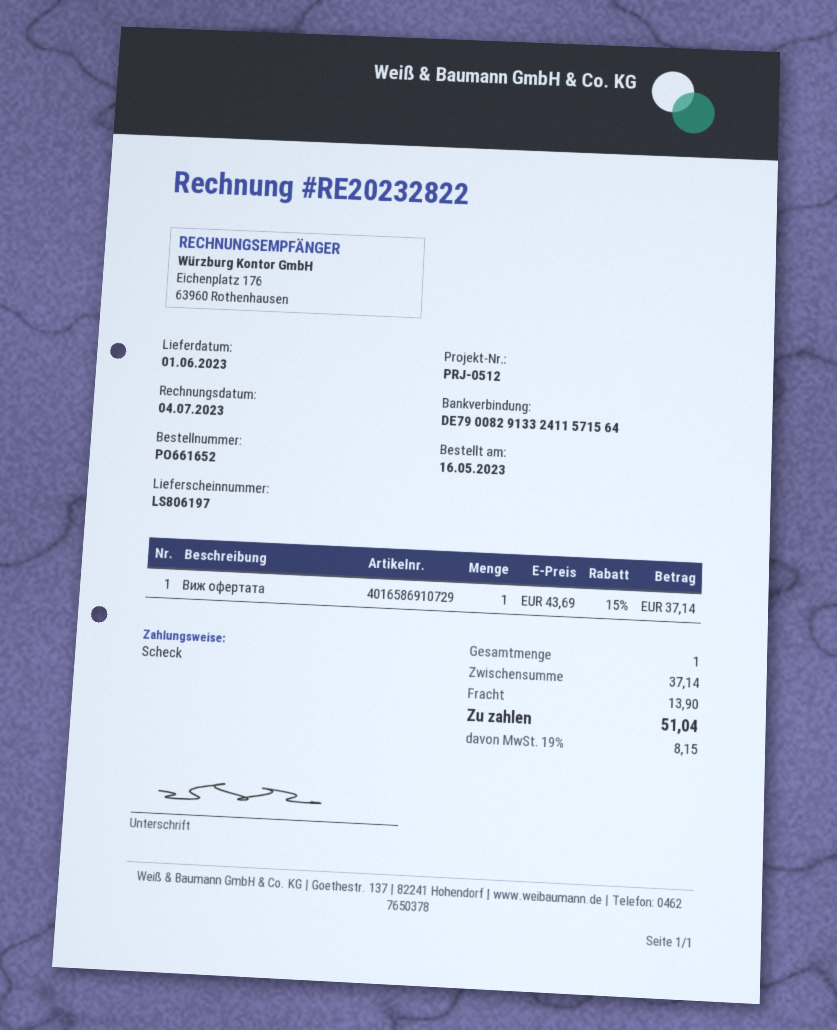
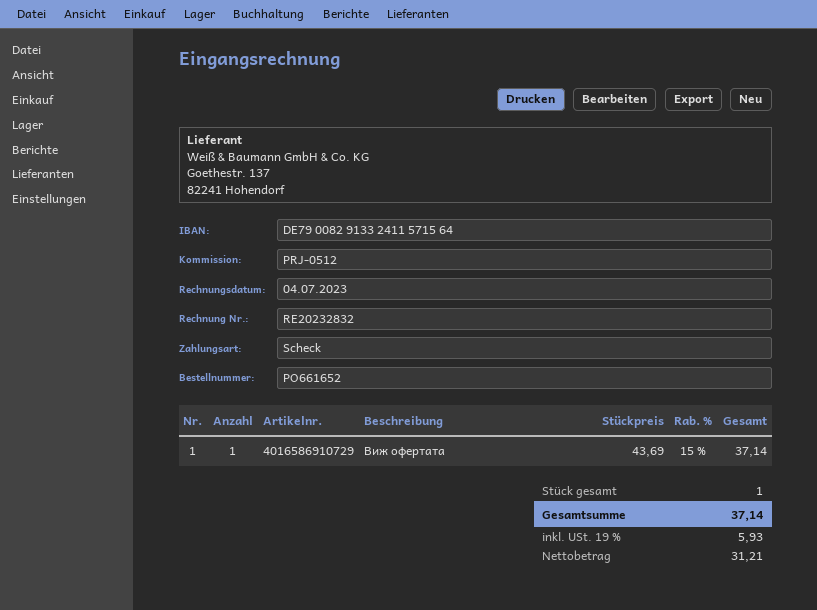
invoice number: RE20232822 -> RE20232832
shipping: 13.90 -> none
tax: 19% = 8.15 -> 19% = 5.93
total: 51.04 -> 37.14

